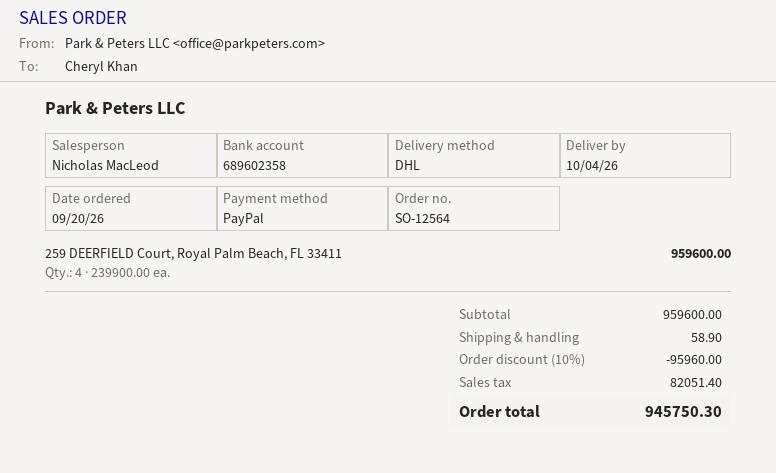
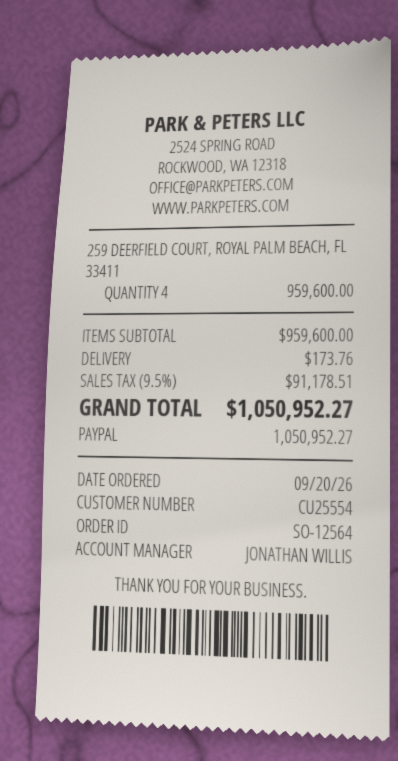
sales rep: Nicholas MacLeod -> JONATHAN WILLIS
discount: 10% = 95960.00 -> none
shipping: 58.90 -> 173.76
tax: 82051.40 -> 91178.51
total: 945750.30 -> 1050952.27

